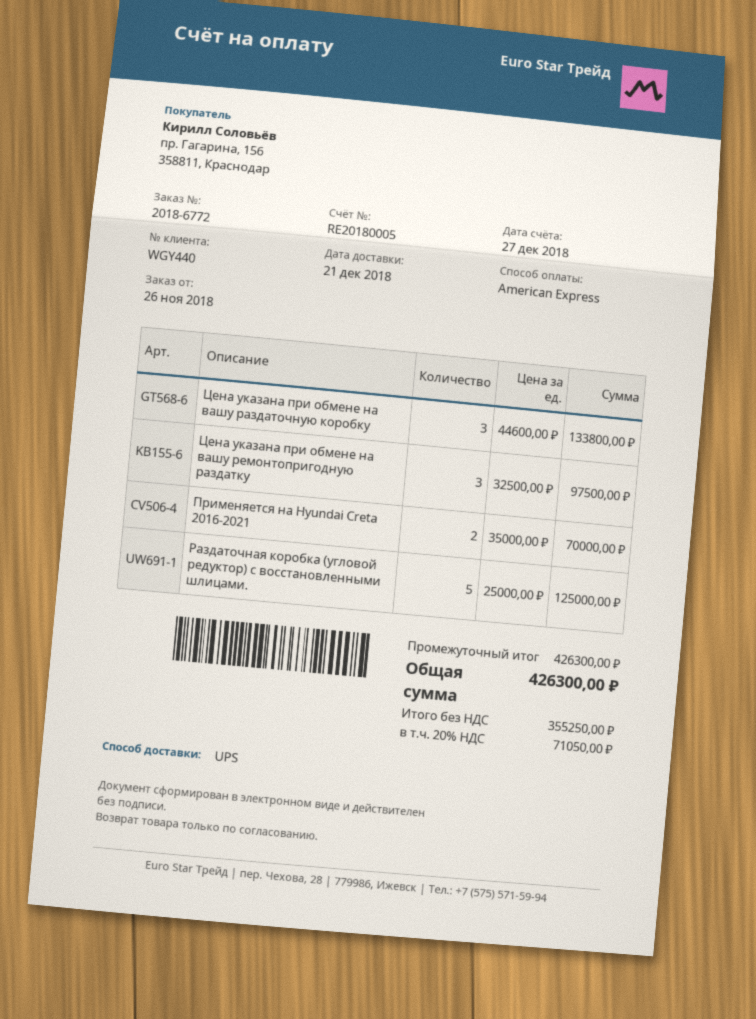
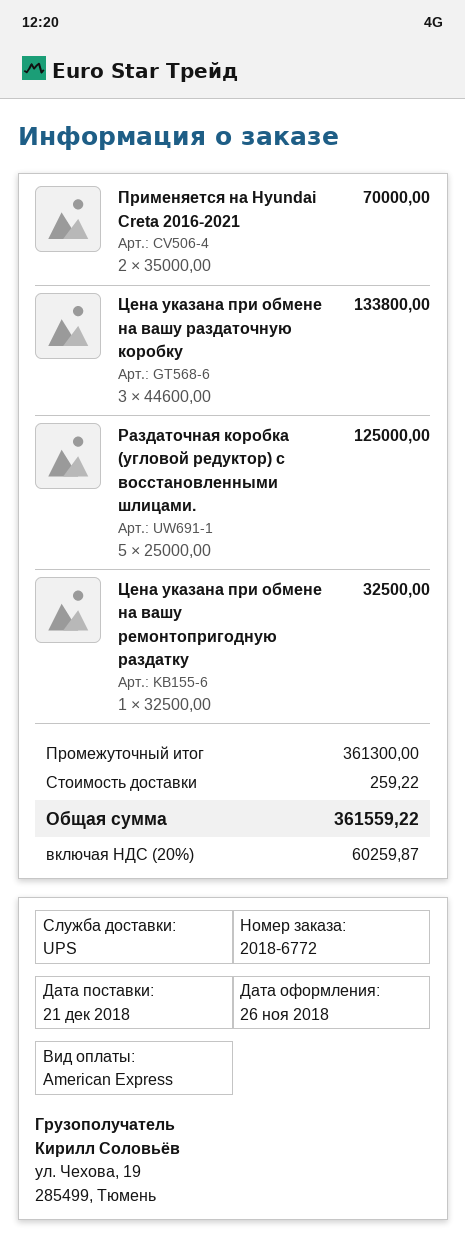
Цена указана при обмене на вашу ремонтопригодную раздатку: 3 x 32500.00 = 97500.00 -> 1 x 32500.00 = 32500.00
subtotal: 426300.00 -> 361300.00
shipping: none -> 259.22
tax: 20% = 71050.00 -> 20% = 60259.87
total: 426300.00 -> 361559.22

